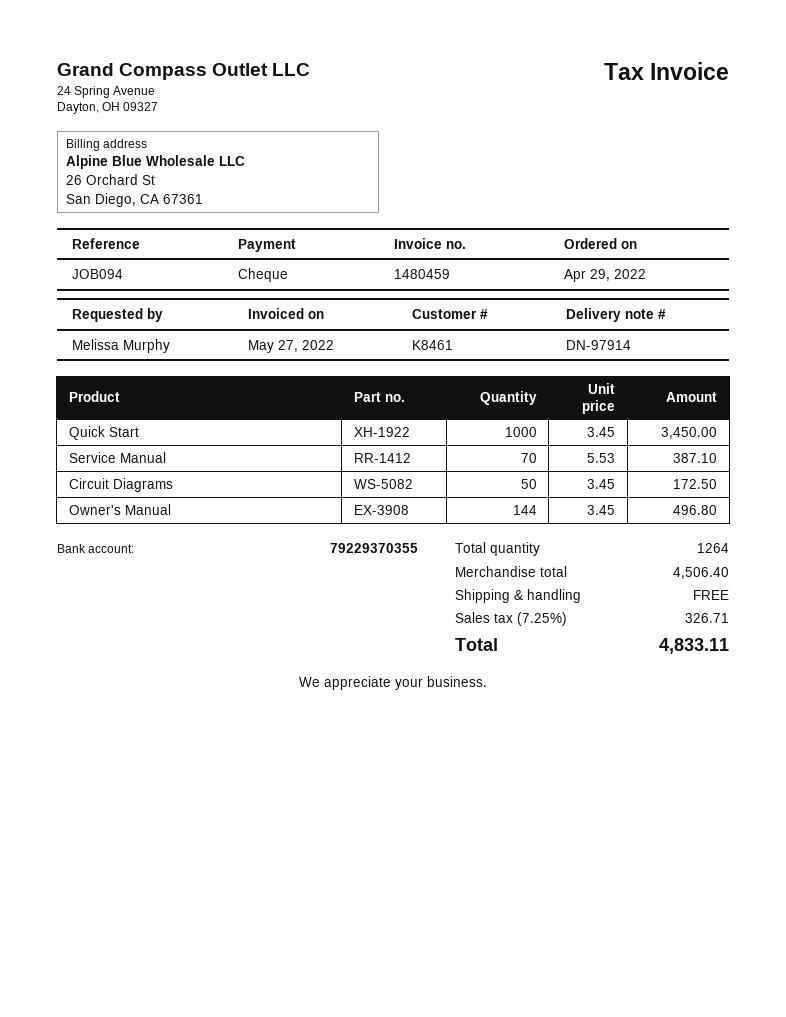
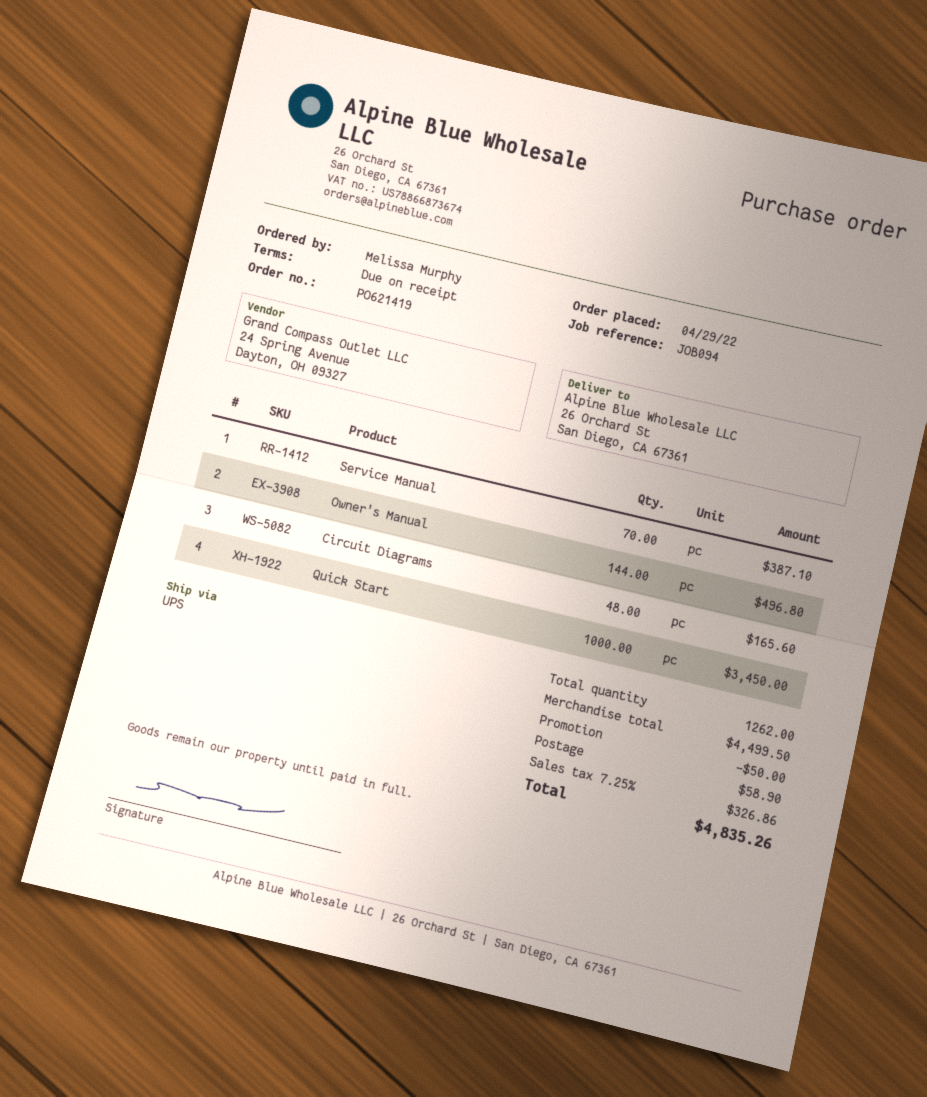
Circuit Diagrams: 50 for 172.50 -> 48 for 165.60
total quantity: 1264 -> 1262
subtotal: 4506.40 -> 4499.50
discount: none -> 50.00
shipping: 0.00 -> 58.90
tax: 7.25% = 326.71 -> 7.25% = 326.86
total: 4833.11 -> 4835.26

